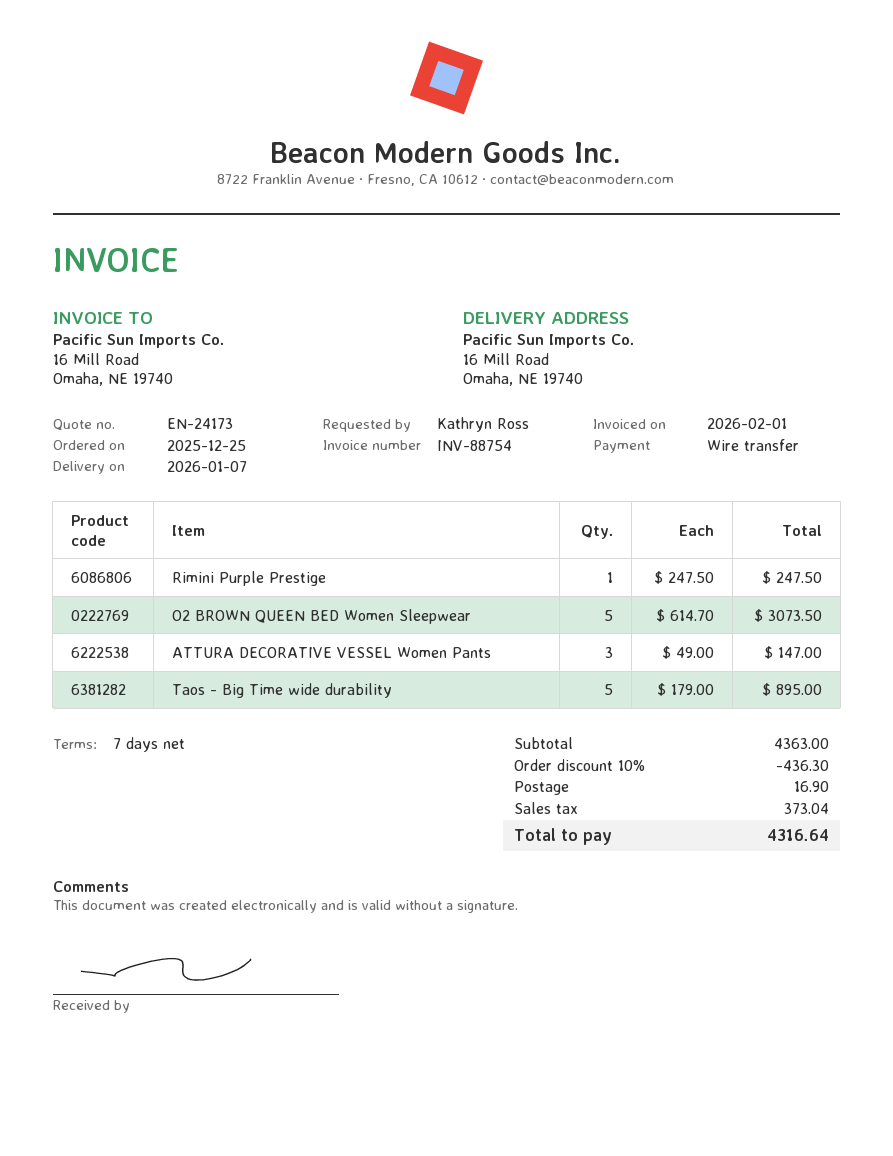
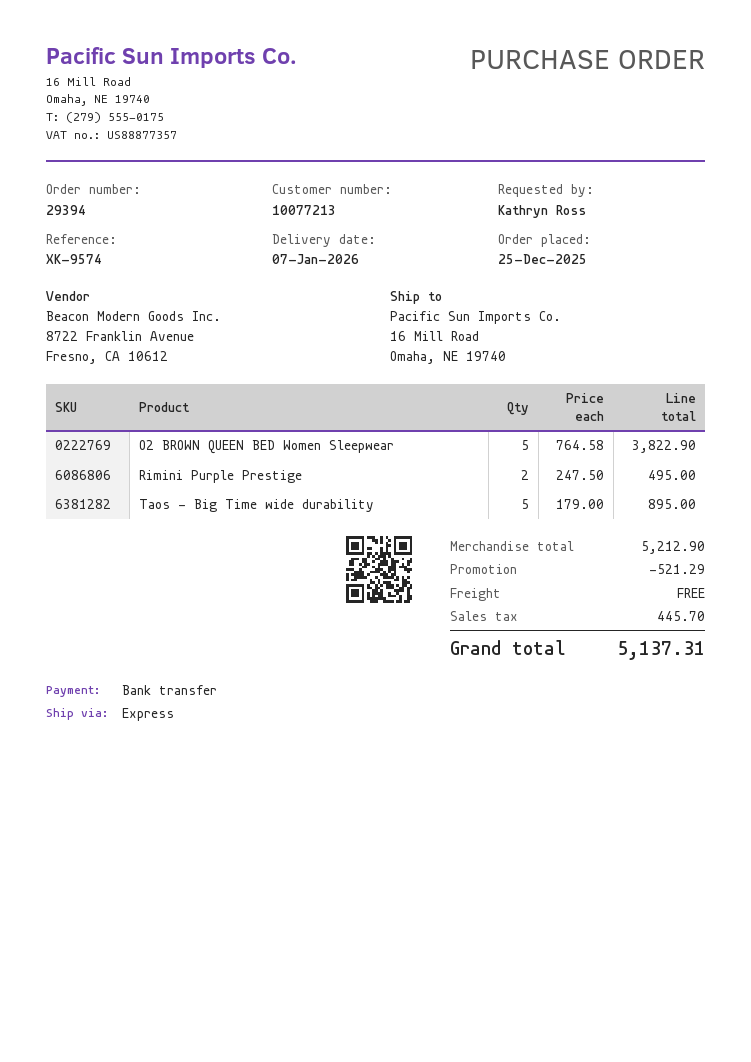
Rimini Purple Prestige: 1 x 247.50 = 247.50 -> 2 x 247.50 = 495.00
O2 BROWN QUEEN BED Women Sleepwear: 5 x 614.70 = 3073.50 -> 5 x 764.58 = 3822.90
ATTURA DECORATIVE VESSEL Women Pants: 3 x 49.00 = 147.00 -> none
subtotal: 4363.00 -> 5212.90
discount: 436.30 -> 521.29
shipping: 16.90 -> 0.00
tax: 373.04 -> 445.70
total: 4316.64 -> 5137.31

